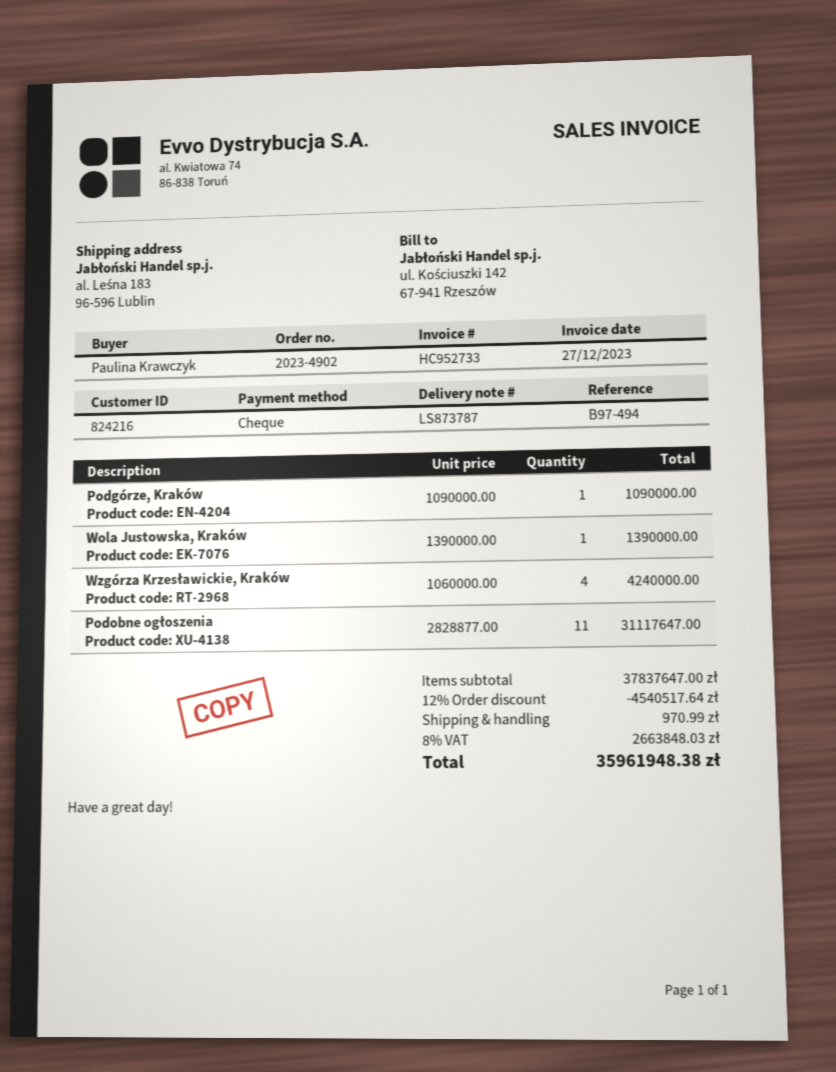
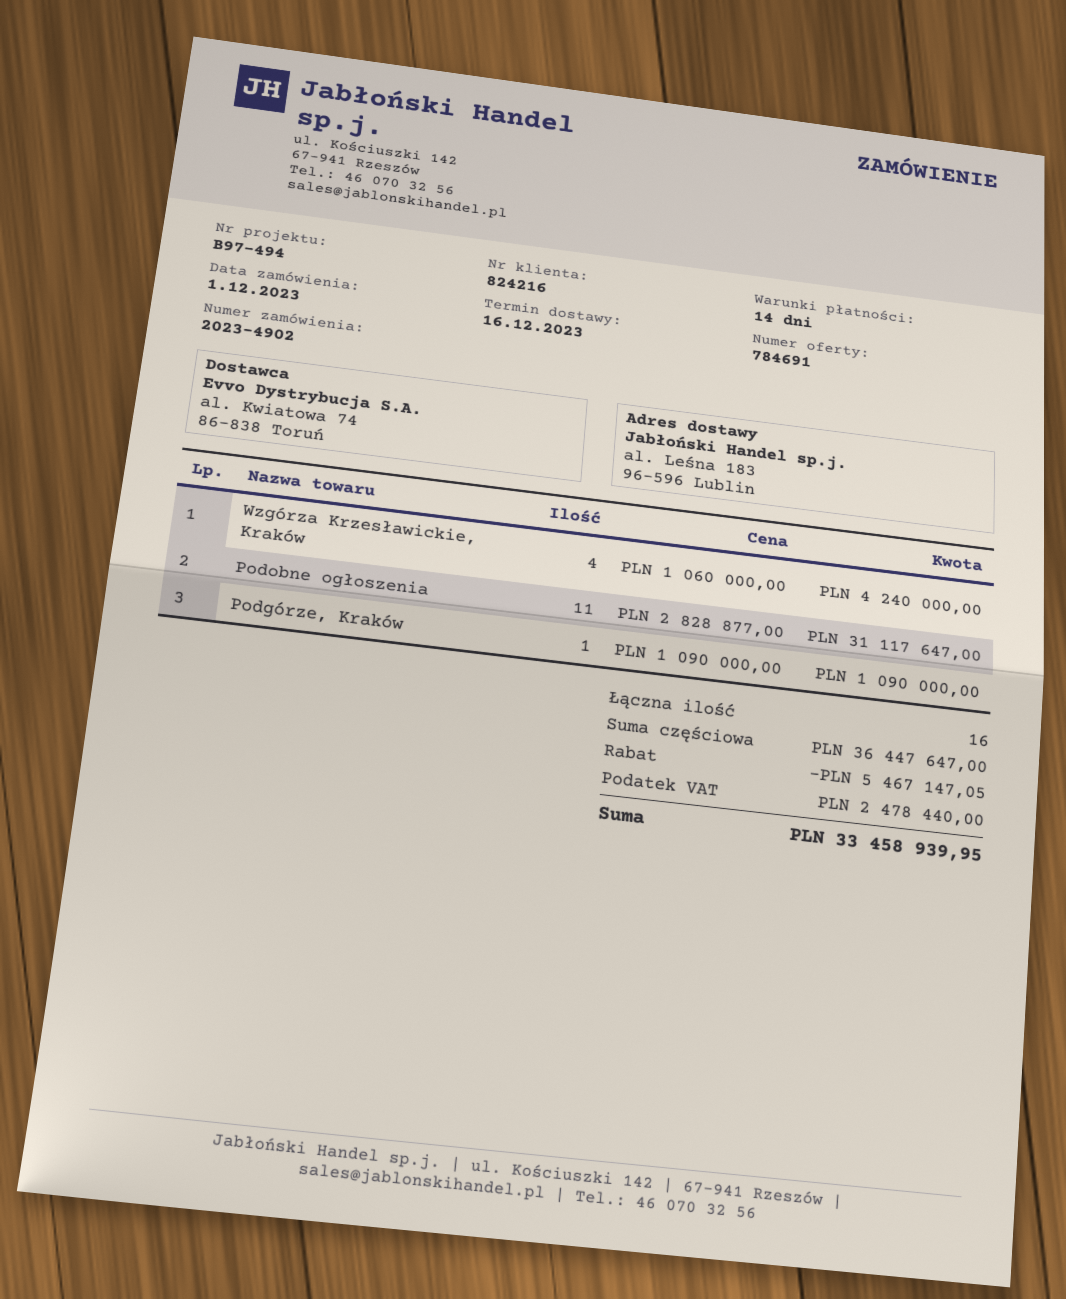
Wola Justowska, Kraków: 1 x 1390000.00 = 1390000.00 -> none
subtotal: 37837647.00 -> 36447647.00
discount: 4540517.64 -> 5467147.05
shipping: 970.99 -> none
tax: 2663848.03 -> 2478440.00
total: 35961948.38 -> 33458939.95

